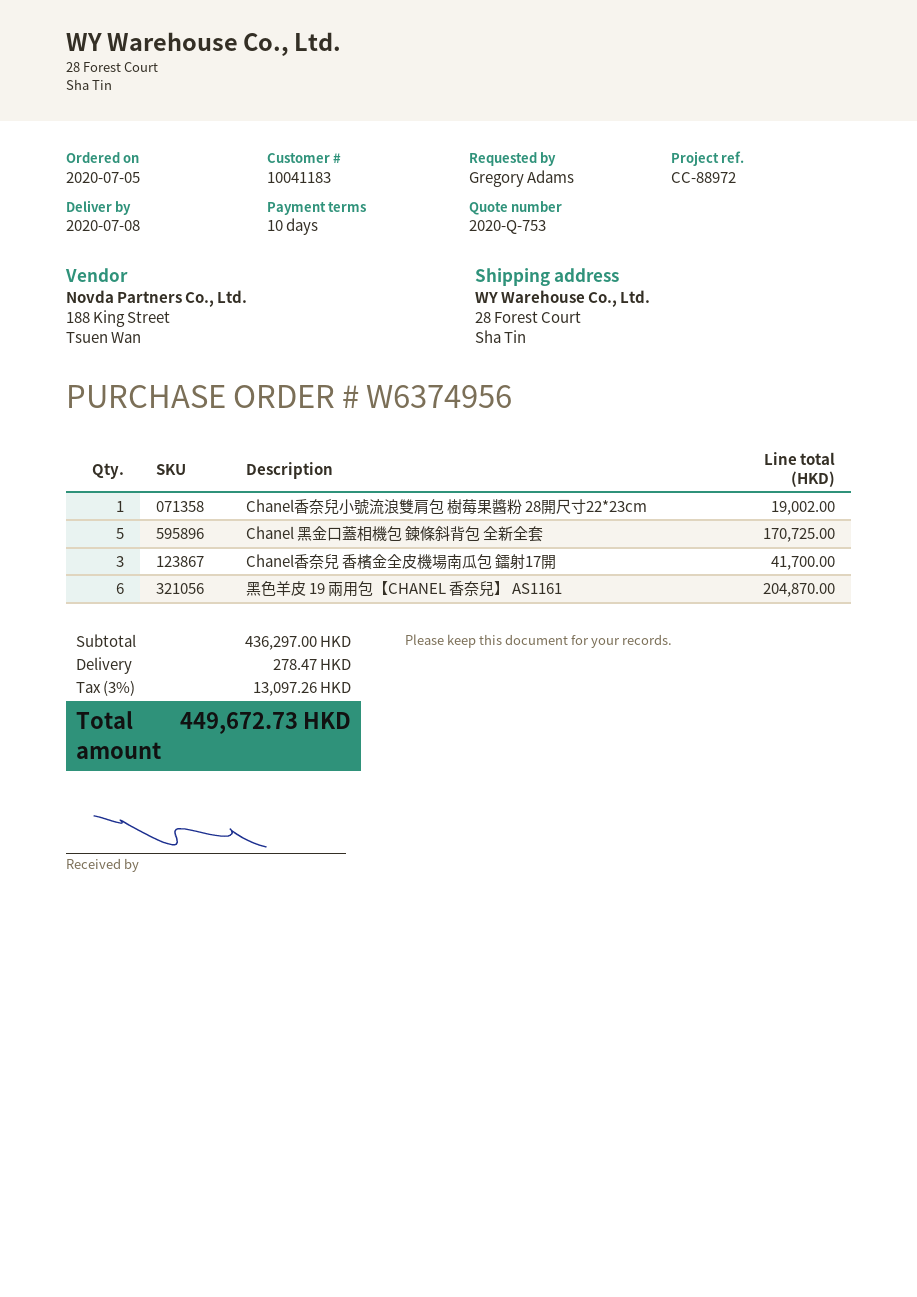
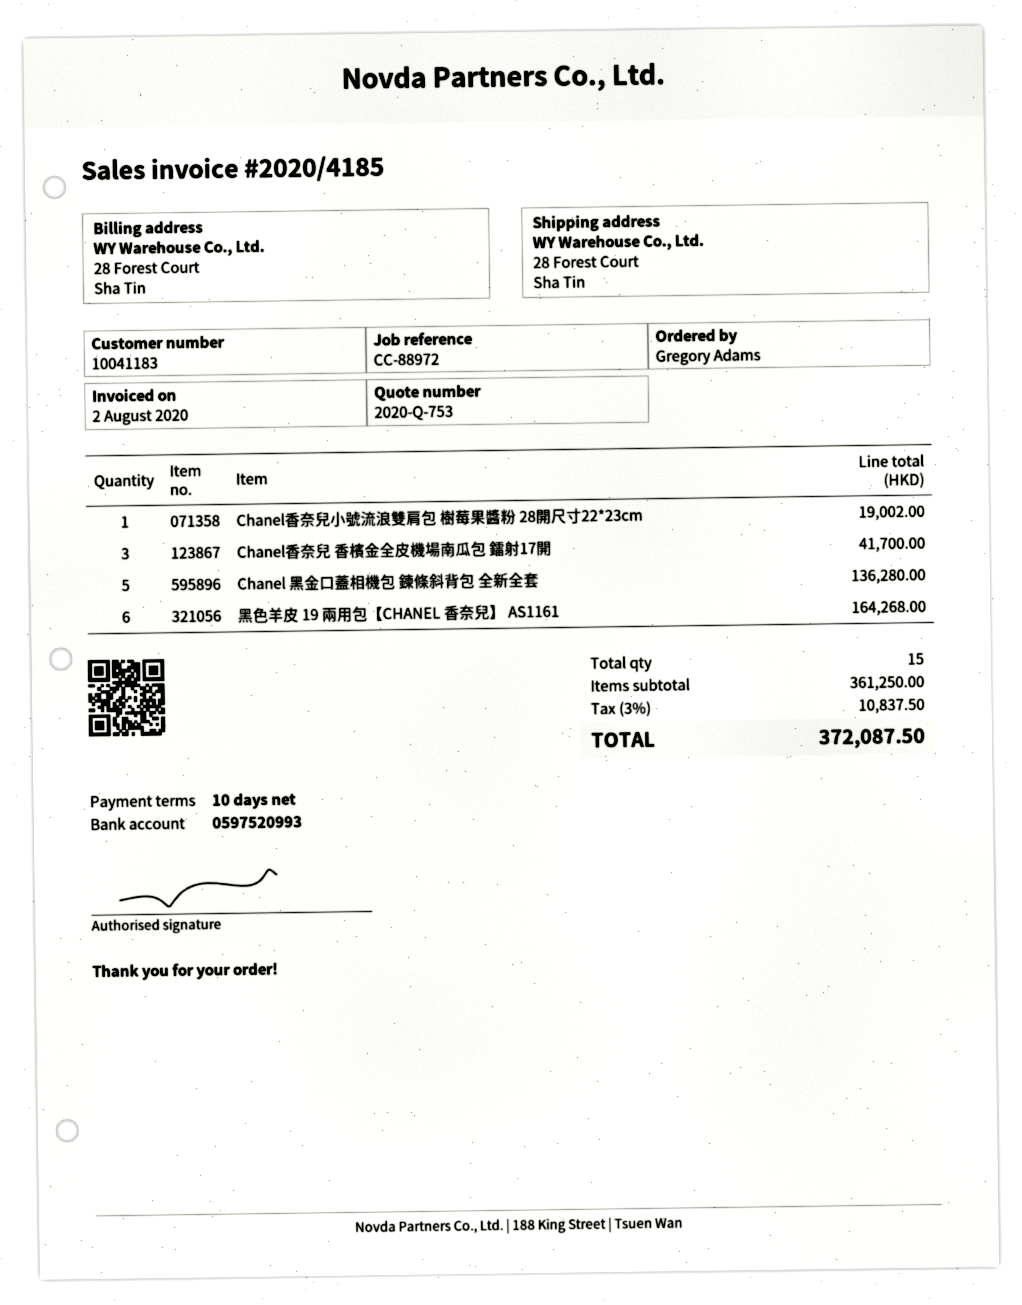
Chanel 黑金口蓋相機包 鍊條斜背包 全新全套: 5 for 170725.00 -> 5 for 136280.00
黑色羊皮 19 兩用包【CHANEL 香奈兒】 AS1161: 6 for 204870.00 -> 6 for 164268.00
subtotal: 436297.00 -> 361250.00
shipping: 278.47 -> none
tax: 3% = 13097.26 -> 3% = 10837.50
total: 449672.73 -> 372087.50

